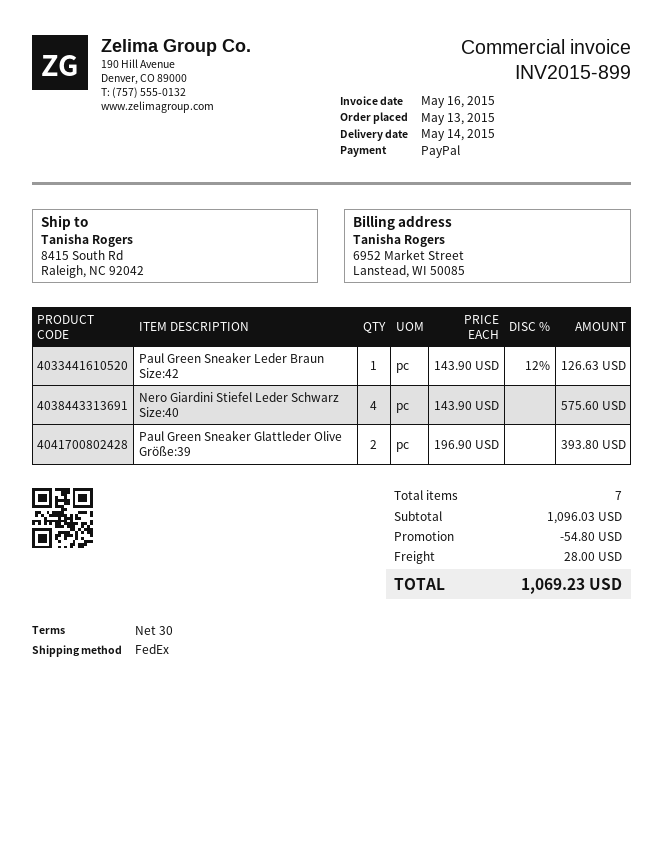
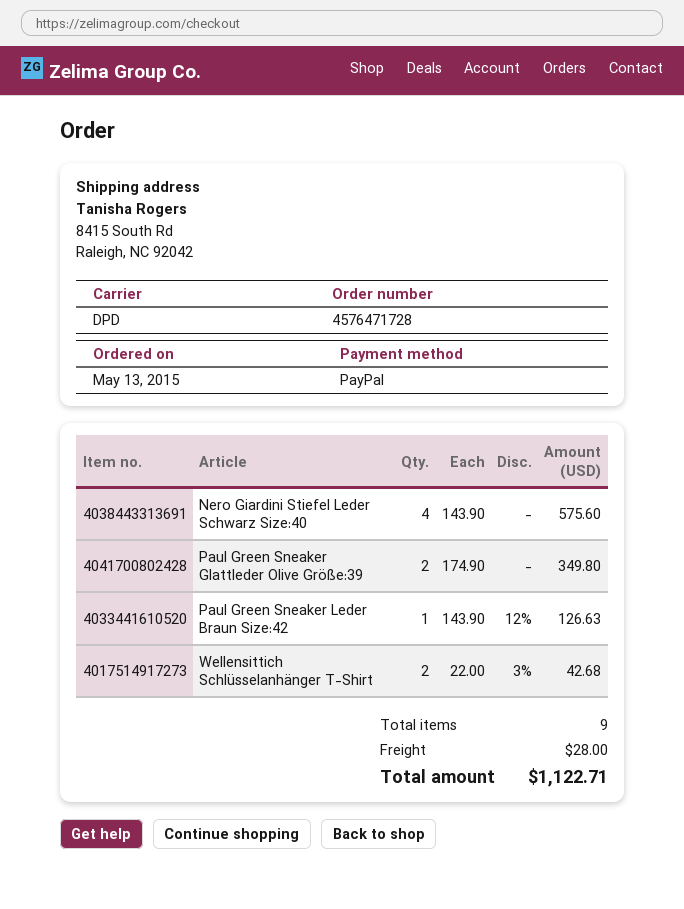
shipping method: FedEx -> DPD
Paul Green Sneaker Glattleder Olive Größe:39: 2 x 196.90 = 393.80 -> 2 x 174.90 = 349.80
Wellensittich Schlüsselanhänger T-Shirt: none -> 2 x 22.00 - 3% = 42.68
total quantity: 7 -> 9
discount: 54.80 -> none
total: 1069.23 -> 1122.71

